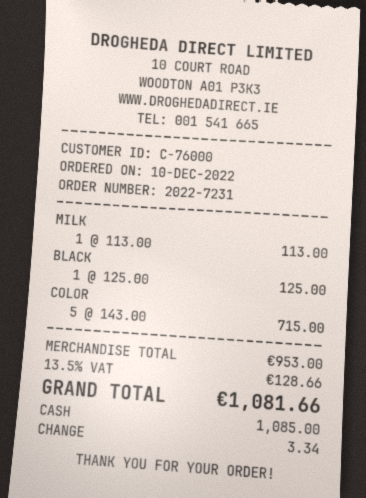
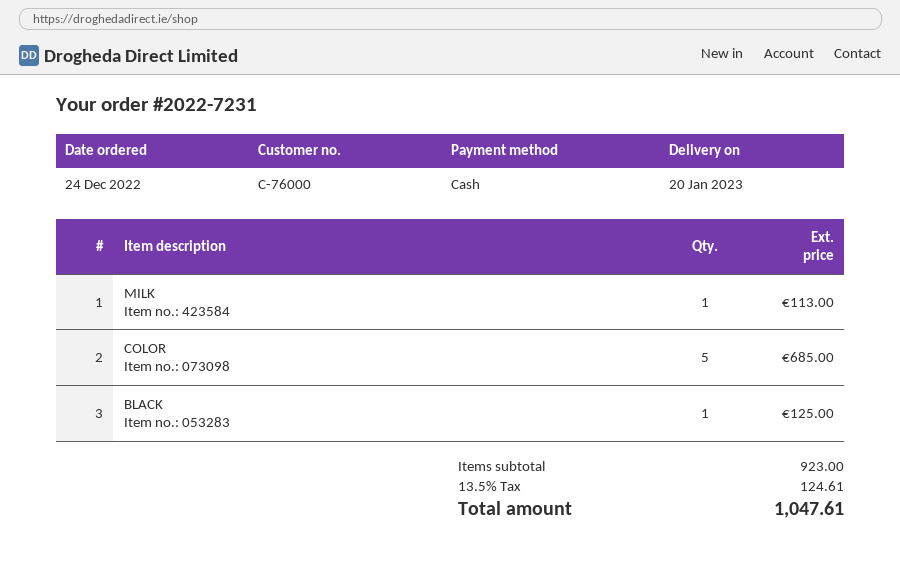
order date: 2022-12-10 -> 2022-12-24
COLOR: 5 for 715.00 -> 5 for 685.00
subtotal: 953.00 -> 923.00
tax: 13.5% = 128.66 -> 13.5% = 124.61
total: 1081.66 -> 1047.61

